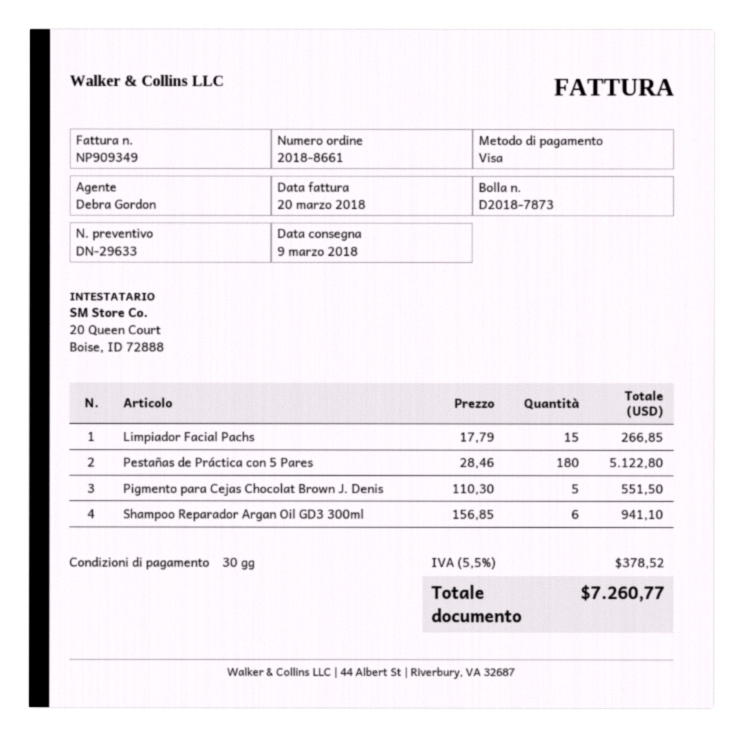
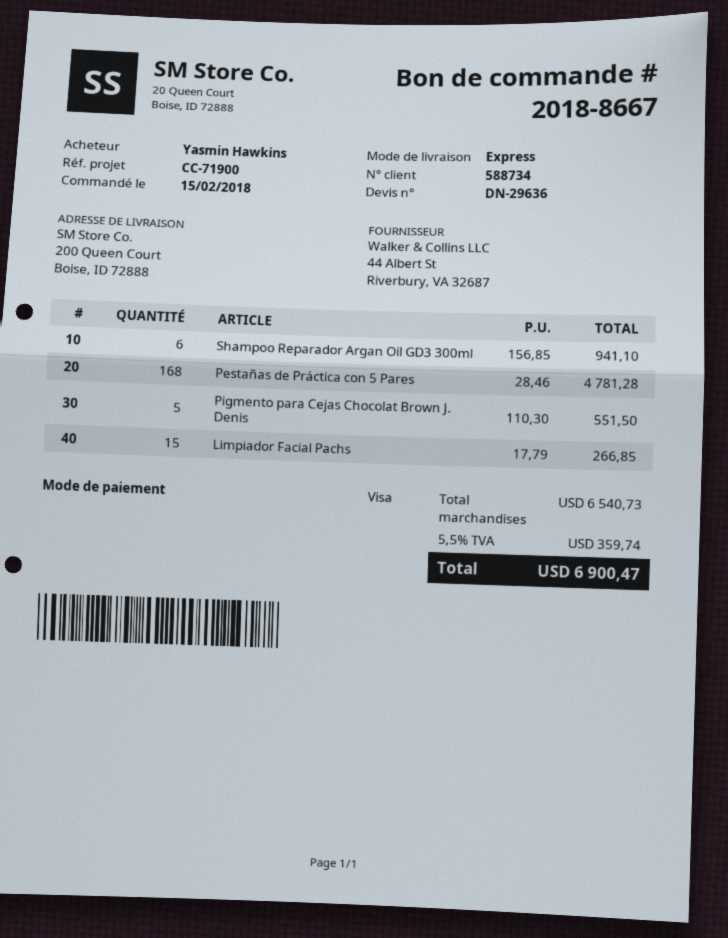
quote number: DN-29633 -> DN-29636
order number: 2018-8661 -> 2018-8667
Pestañas de Práctica con 5 Pares: 180 x 28.46 = 5122.80 -> 168 x 28.46 = 4781.28
tax: 5.5% = 378.52 -> 5.5% = 359.74
total: 7260.77 -> 6900.47

